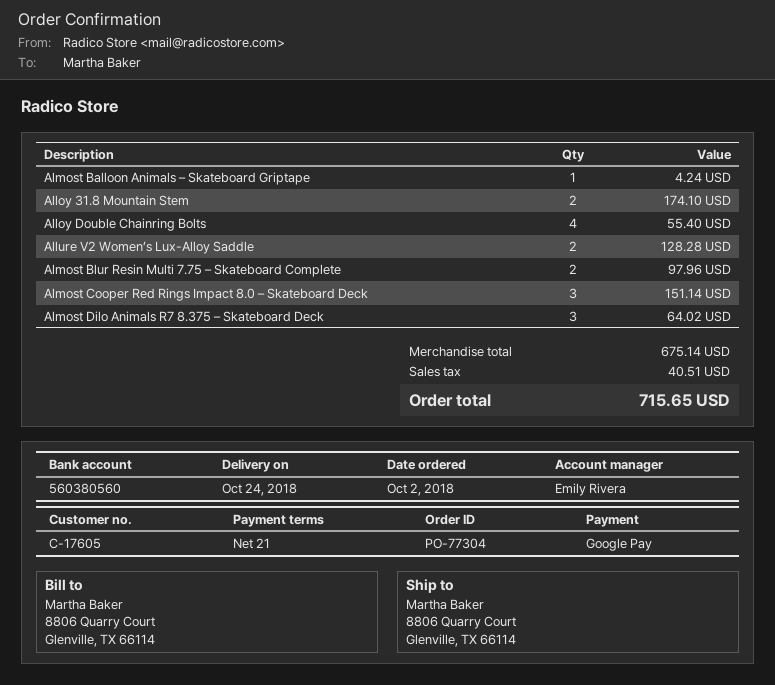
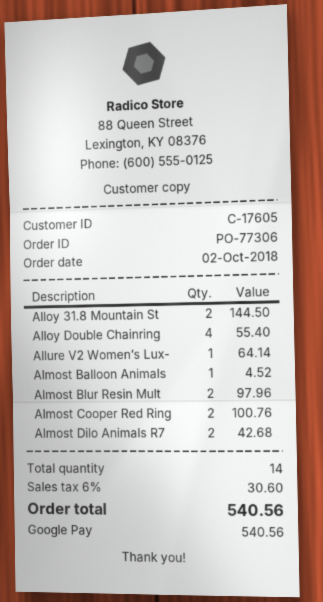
order number: PO-77304 -> PO-77306
Almost Balloon Animals – Skateboard Griptape: 1 for 4.24 -> 1 for 4.52
Alloy 31.8 Mountain Stem: 2 for 174.10 -> 2 for 144.50
Allure V2 Women’s Lux-Alloy Saddle: 2 for 128.28 -> 1 for 64.14
Almost Cooper Red Rings Impact 8.0 – Skateboard Deck: 3 for 151.14 -> 2 for 100.76
Almost Dilo Animals R7 8.375 – Skateboard Deck: 3 for 64.02 -> 2 for 42.68
tax: 40.51 -> 30.60
total: 715.65 -> 540.56

